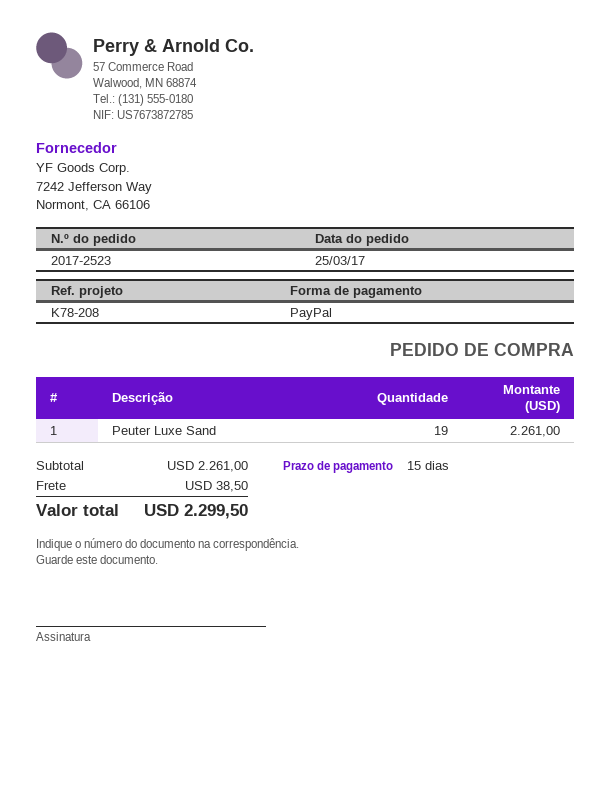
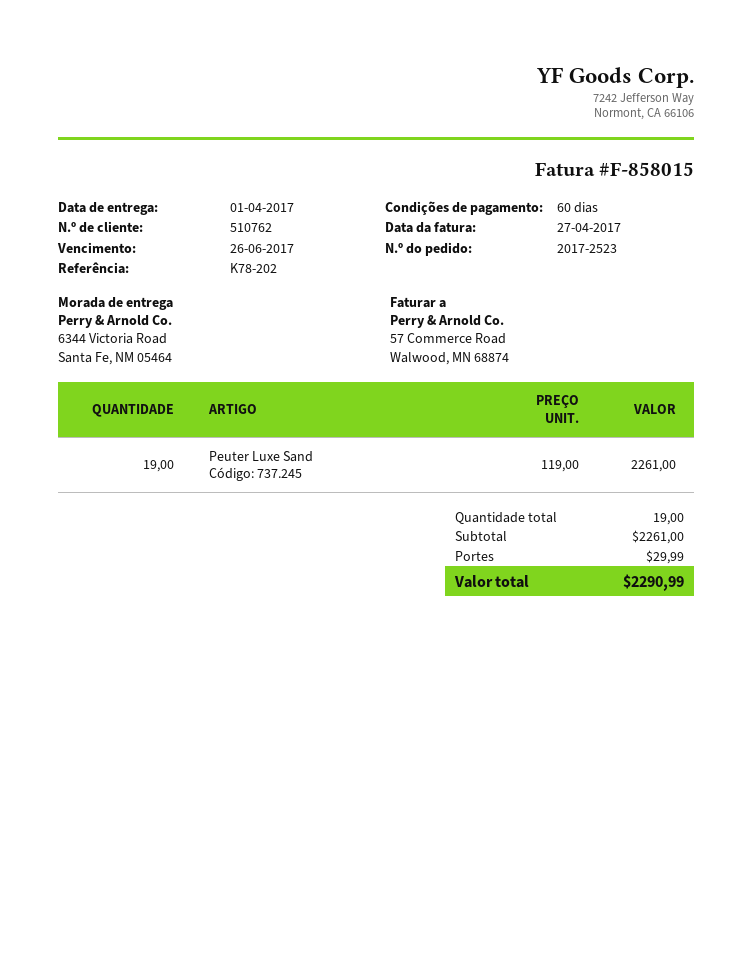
payment terms: 15 days -> 60 days
reference: K78-208 -> K78-202
shipping: 38.50 -> 29.99
total: 2299.50 -> 2290.99

